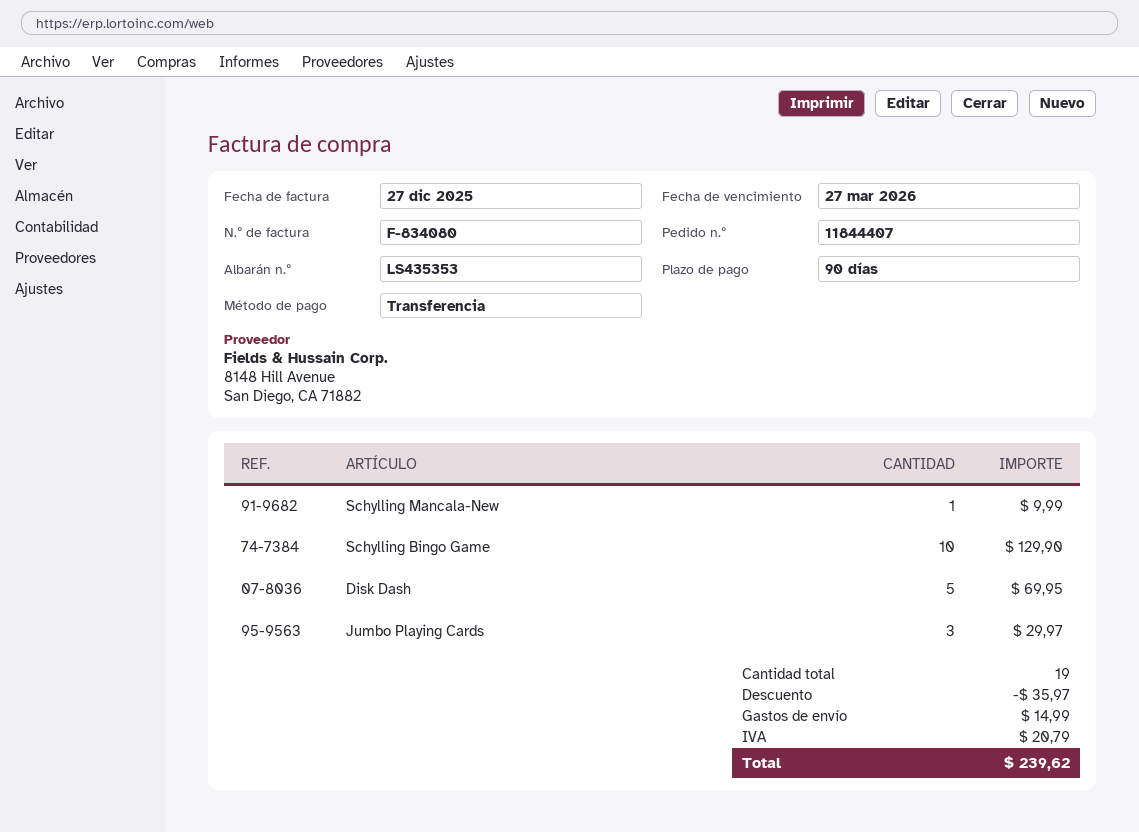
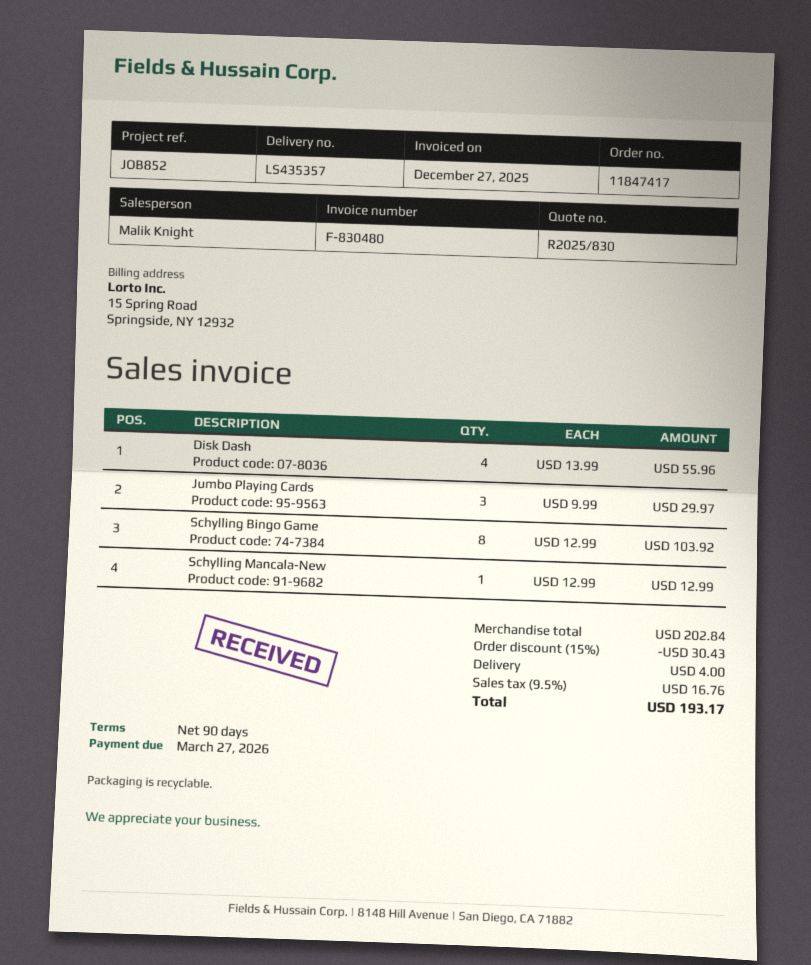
order number: 11844407 -> 11847417
delivery note number: LS435353 -> LS435357
invoice number: F-834080 -> F-830480
Schylling Mancala-New: 1 for 9.99 -> 1 for 12.99
Schylling Bingo Game: 10 for 129.90 -> 8 for 103.92
Disk Dash: 5 for 69.95 -> 4 for 55.96
discount: 35.97 -> 30.43
shipping: 14.99 -> 4.00
tax: 20.79 -> 16.76
total: 239.62 -> 193.17

